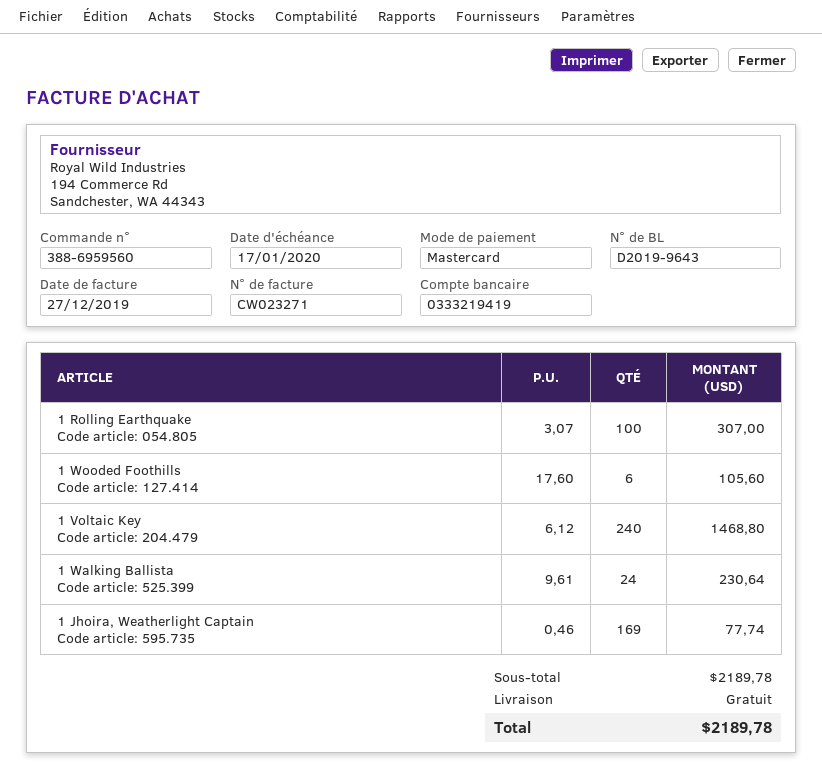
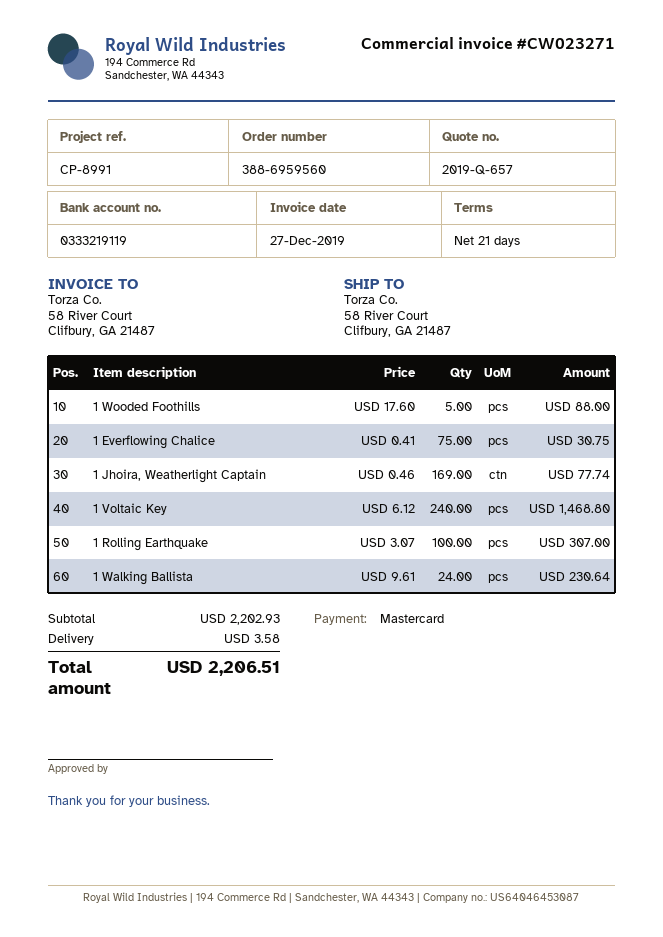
bank account: 0333219419 -> 0333219119
1 Wooded Foothills: 6 x 17.60 = 105.60 -> 5 x 17.60 = 88.00
1 Everflowing Chalice: none -> 75 x 0.41 = 30.75
subtotal: 2189.78 -> 2202.93
shipping: 0.00 -> 3.58
total: 2189.78 -> 2206.51

